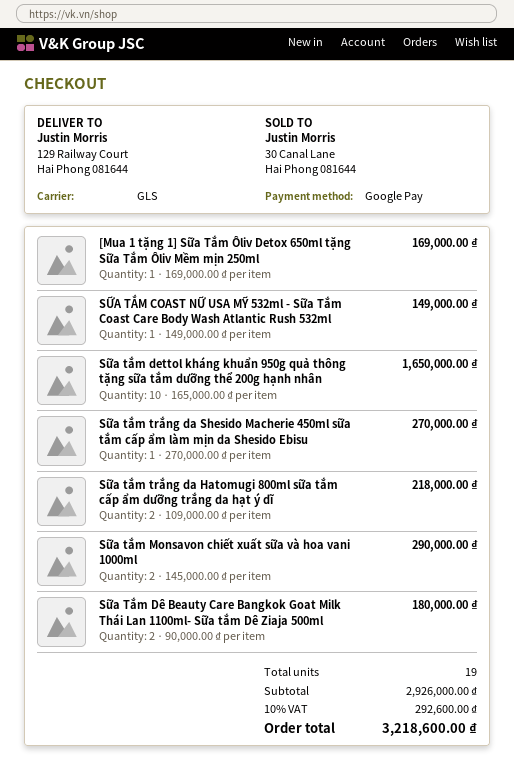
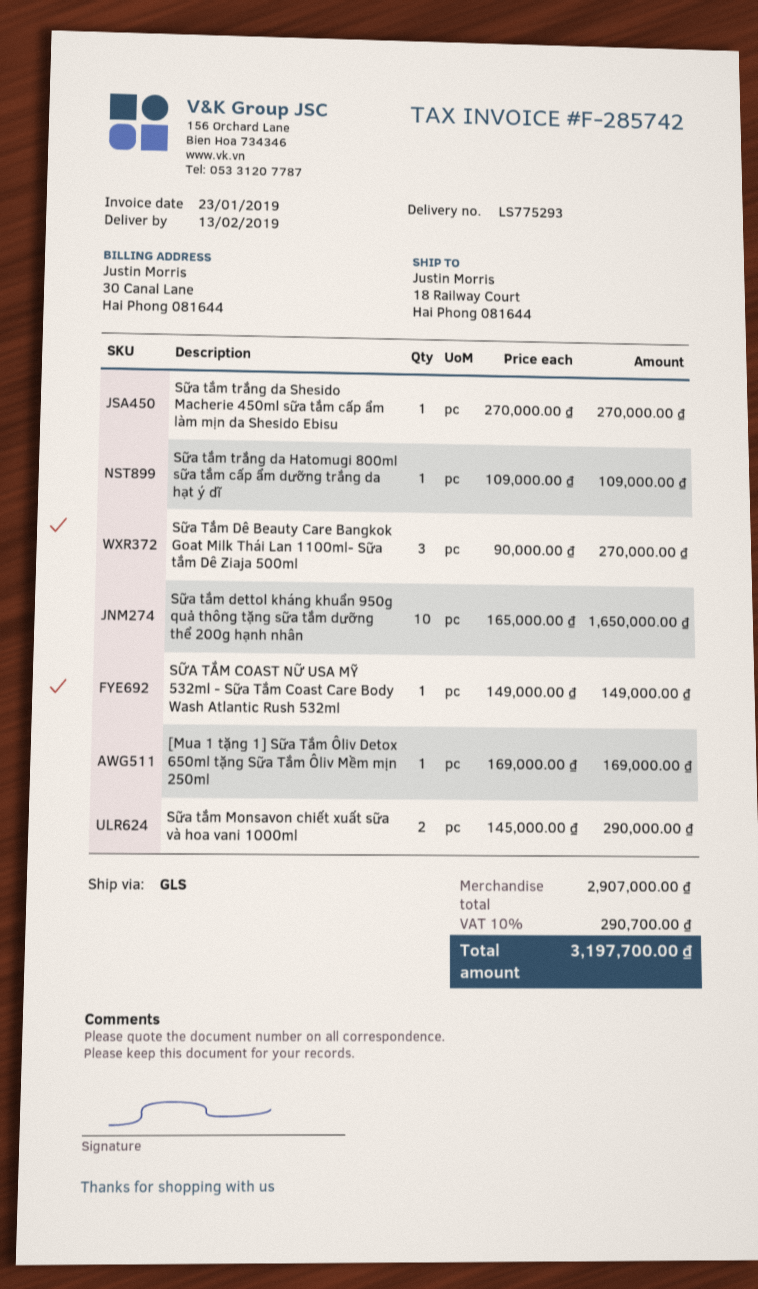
ship to: 129 Railway Court, Hai Phong 081644 -> 18 Railway Court, Hai Phong 081644
Sữa tắm trắng da Hatomugi 800ml sữa tắm cấp ẩm dưỡng trắng da hạt ý dĩ: 2 x 109000.00 = 218000.00 -> 1 x 109000.00 = 109000.00
Sữa Tắm Dê Beauty Care Bangkok Goat Milk Thái Lan 1100ml- Sữa tắm Dê Ziaja 500ml: 2 x 90000.00 = 180000.00 -> 3 x 90000.00 = 270000.00
subtotal: 2926000.00 -> 2907000.00
tax: 10% = 292600.00 -> 10% = 290700.00
total: 3218600.00 -> 3197700.00

